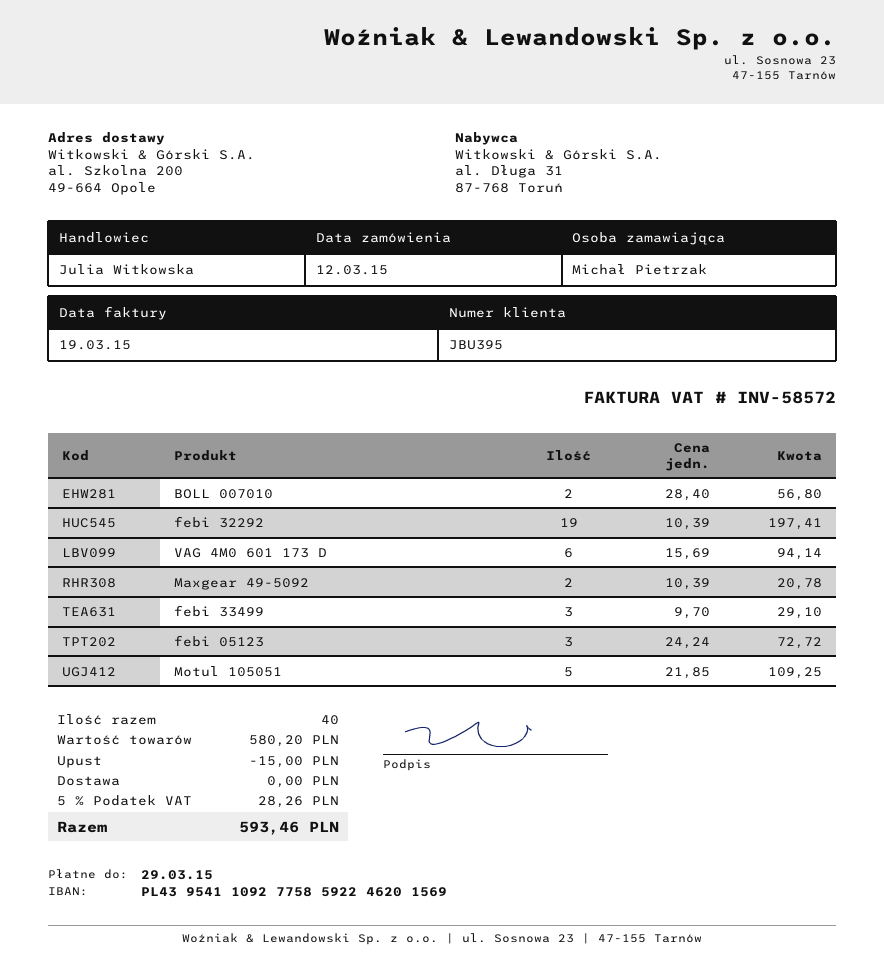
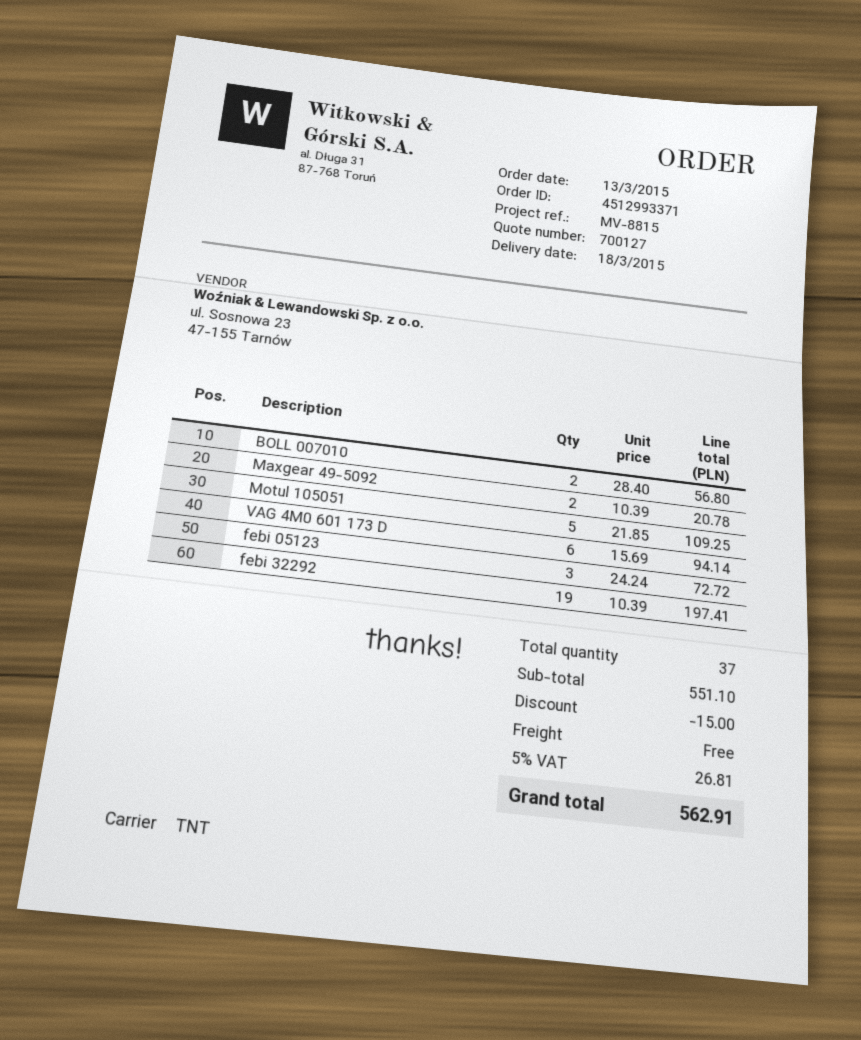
order date: 2015-03-12 -> 2015-03-13
febi 33499: 3 x 9.70 = 29.10 -> none
total quantity: 40 -> 37
subtotal: 580.20 -> 551.10
tax: 5% = 28.26 -> 5% = 26.81
total: 593.46 -> 562.91

